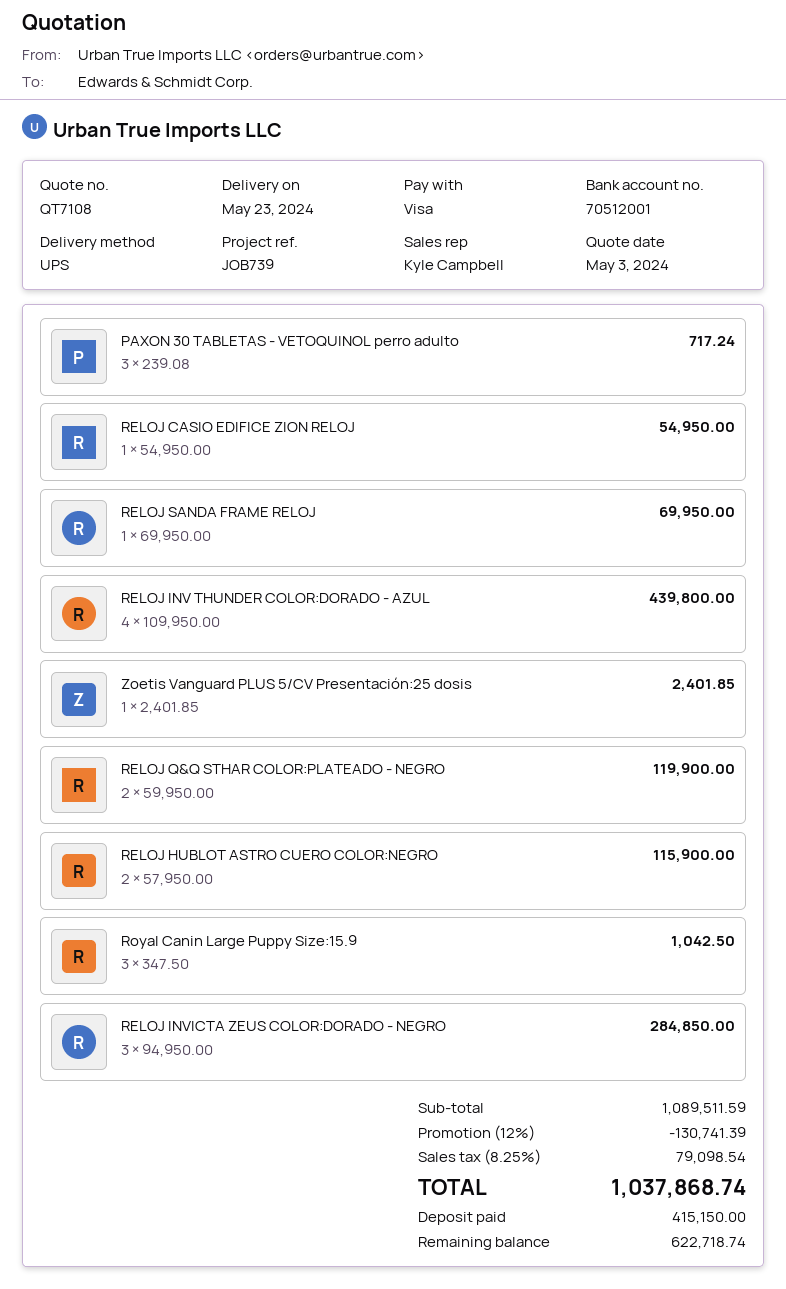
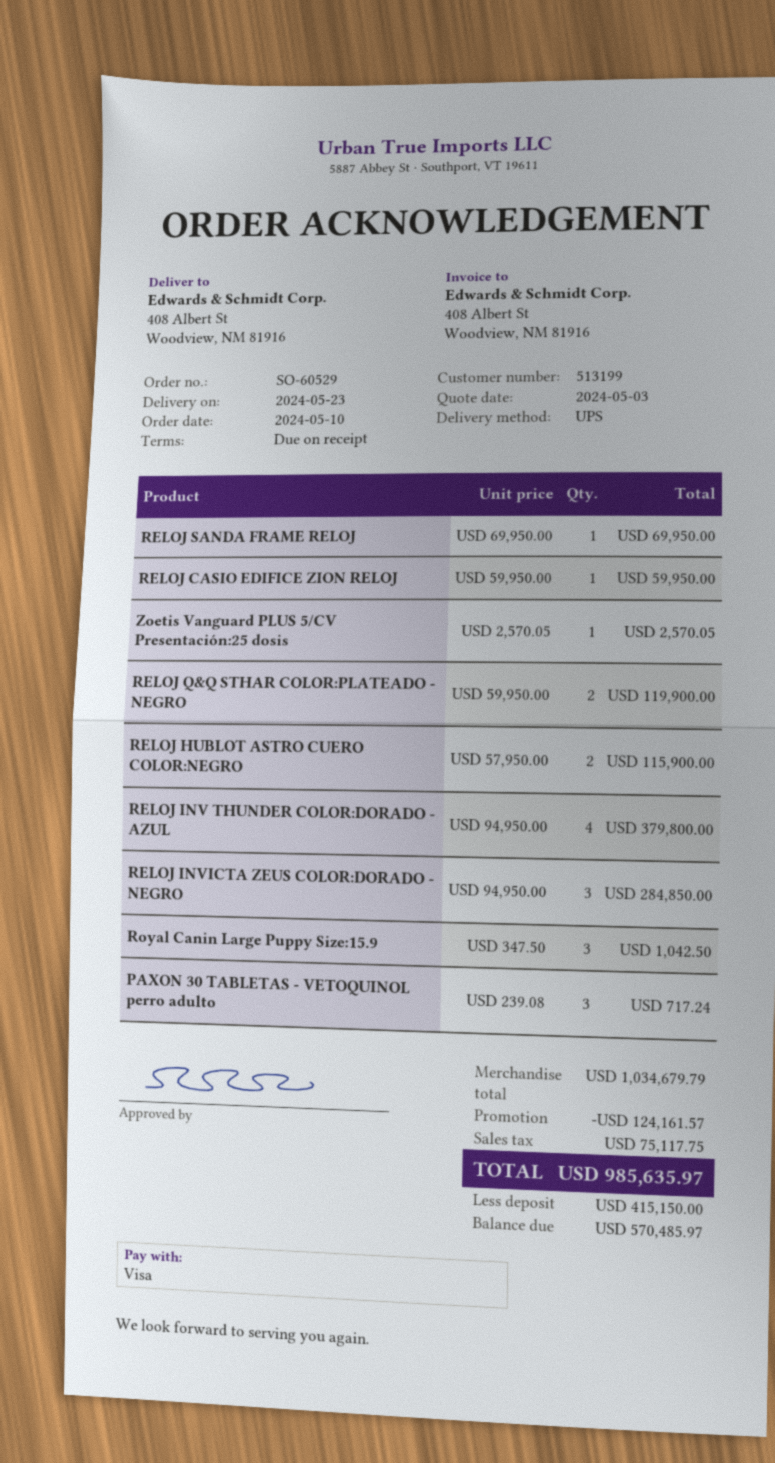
RELOJ CASIO EDIFICE ZION RELOJ: 1 x 54950.00 = 54950.00 -> 1 x 59950.00 = 59950.00
RELOJ INV THUNDER COLOR:DORADO - AZUL: 4 x 109950.00 = 439800.00 -> 4 x 94950.00 = 379800.00
Zoetis Vanguard PLUS 5/CV Presentación:25 dosis: 1 x 2401.85 = 2401.85 -> 1 x 2570.05 = 2570.05
subtotal: 1089511.59 -> 1034679.79
discount: 130741.39 -> 124161.57
tax: 79098.54 -> 75117.75
total: 1037868.74 -> 985635.97
balance: 622718.74 -> 570485.97

